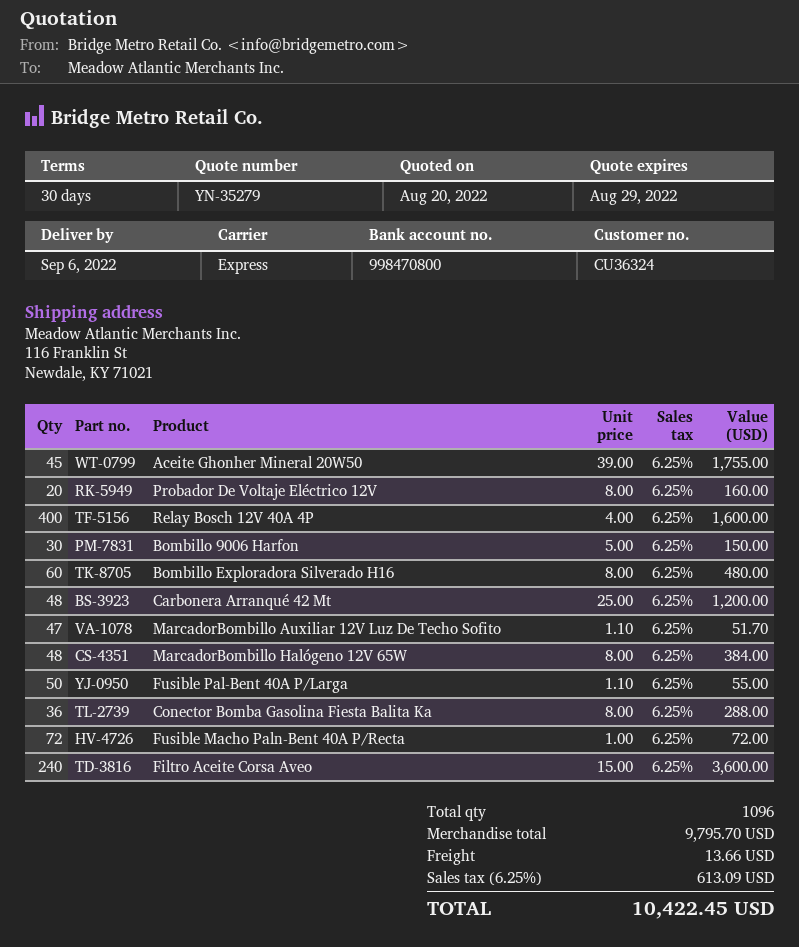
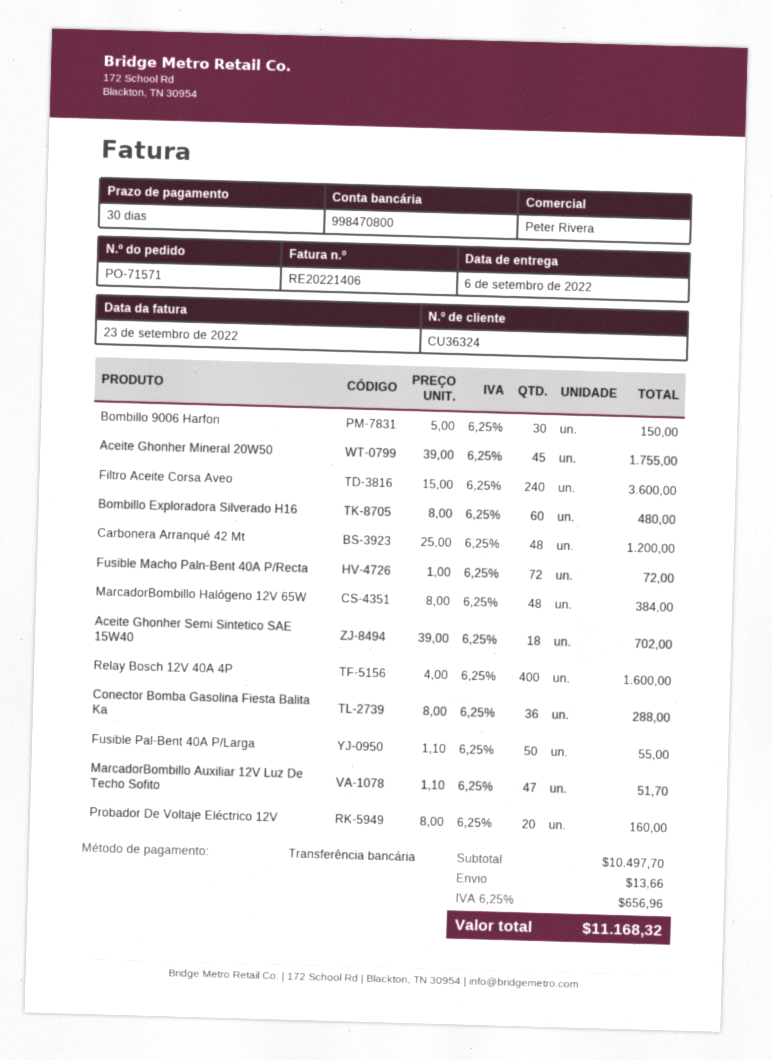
Aceite Ghonher Semi Sintetico SAE 15W40: none -> 18 x 39.00 = 702.00
subtotal: 9795.70 -> 10497.70
tax: 6.25% = 613.09 -> 6.25% = 656.96
total: 10422.45 -> 11168.32

